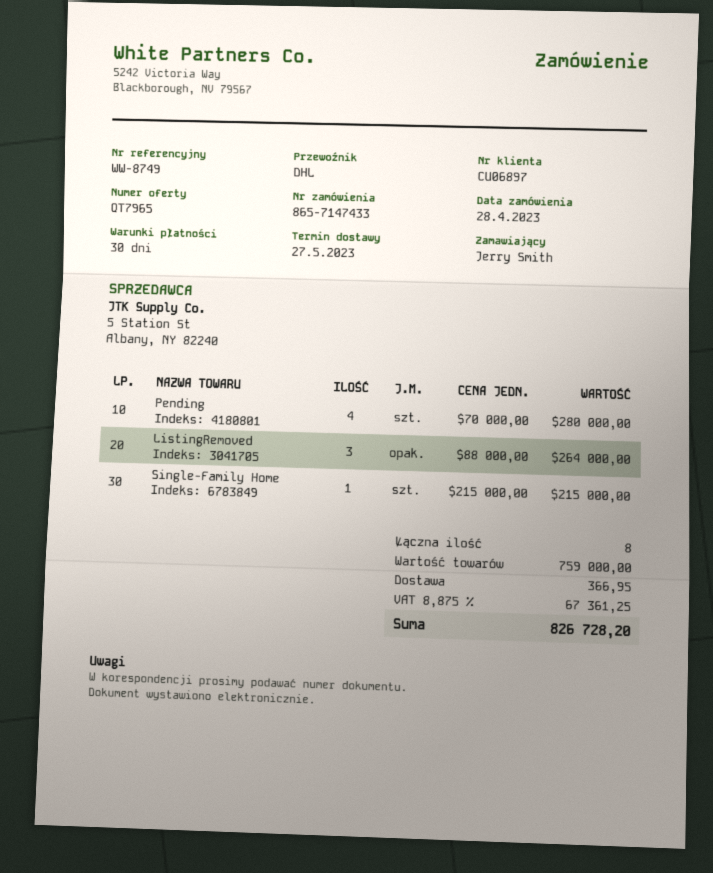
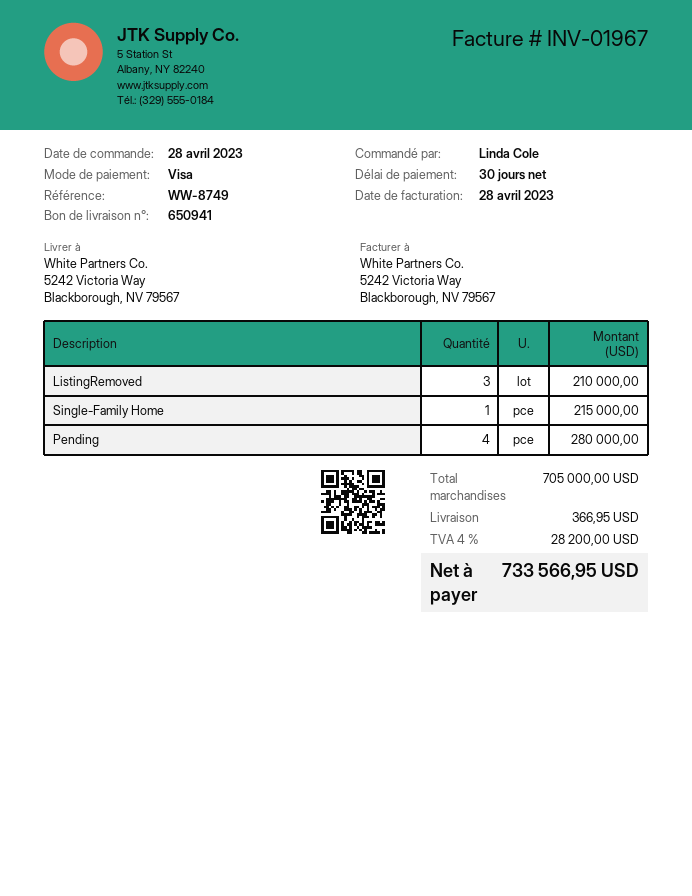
ordered by: Jerry Smith -> Linda Cole
ListingRemoved: 3 for 264000.00 -> 3 for 210000.00
subtotal: 759000.00 -> 705000.00
tax: 8.875% = 67361.25 -> 4% = 28200.00
total: 826728.20 -> 733566.95

